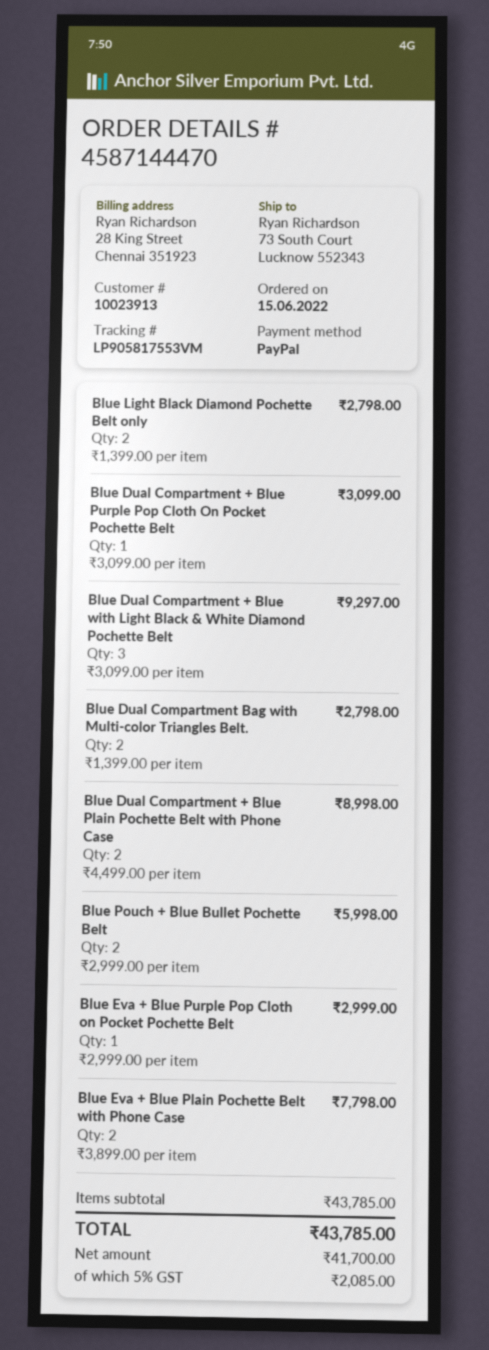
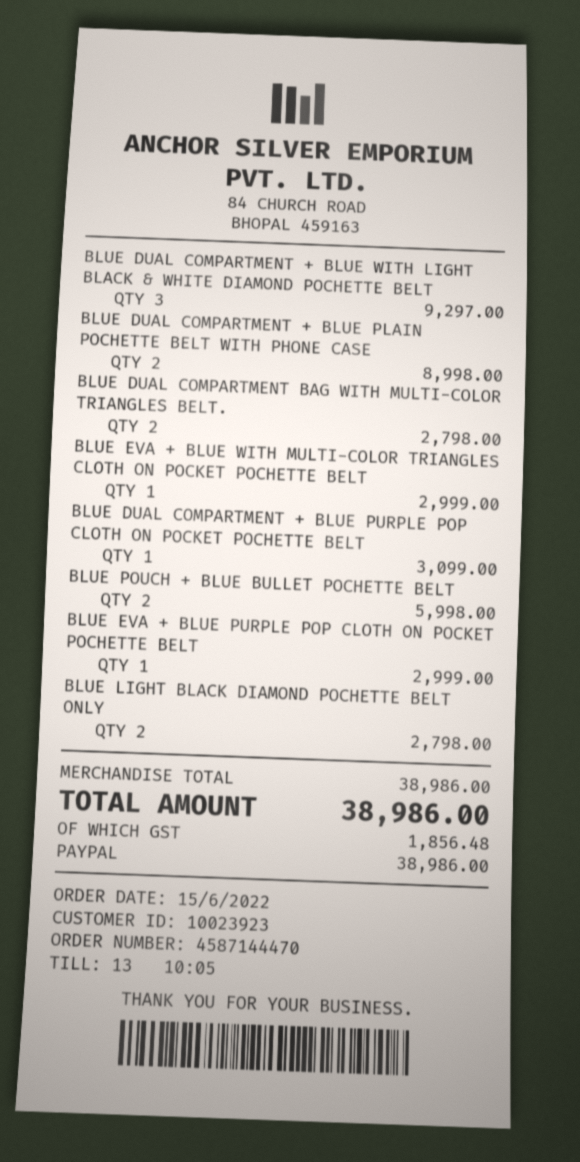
customer number: 10023913 -> 10023923
Blue Eva + Blue Plain Pochette Belt with Phone Case: 2 for 7798.00 -> none
BLUE EVA + BLUE WITH MULTI-COLOR TRIANGLES CLOTH ON POCKET POCHETTE BELT: none -> 1 for 2999.00
subtotal: 43785.00 -> 38986.00
tax: 2085.00 -> 1856.48
total: 43785.00 -> 38986.00

